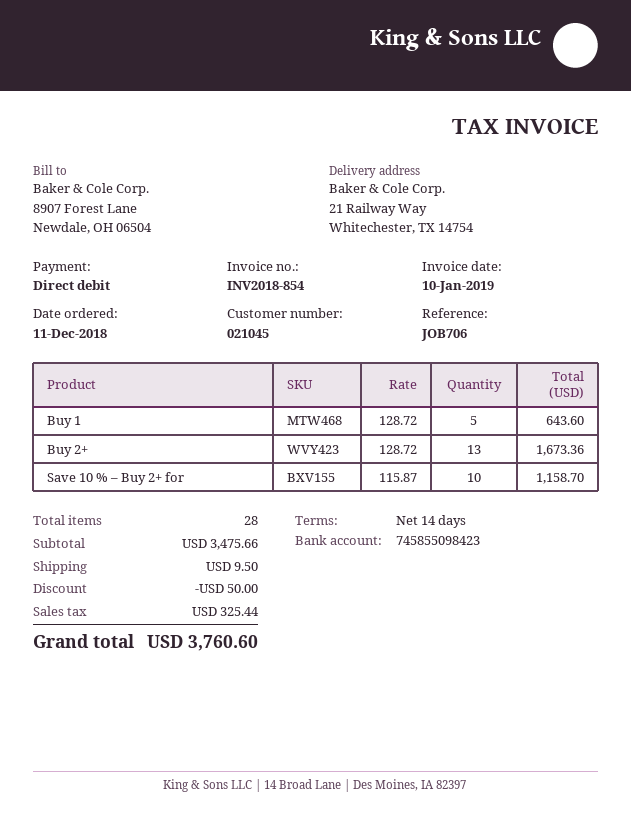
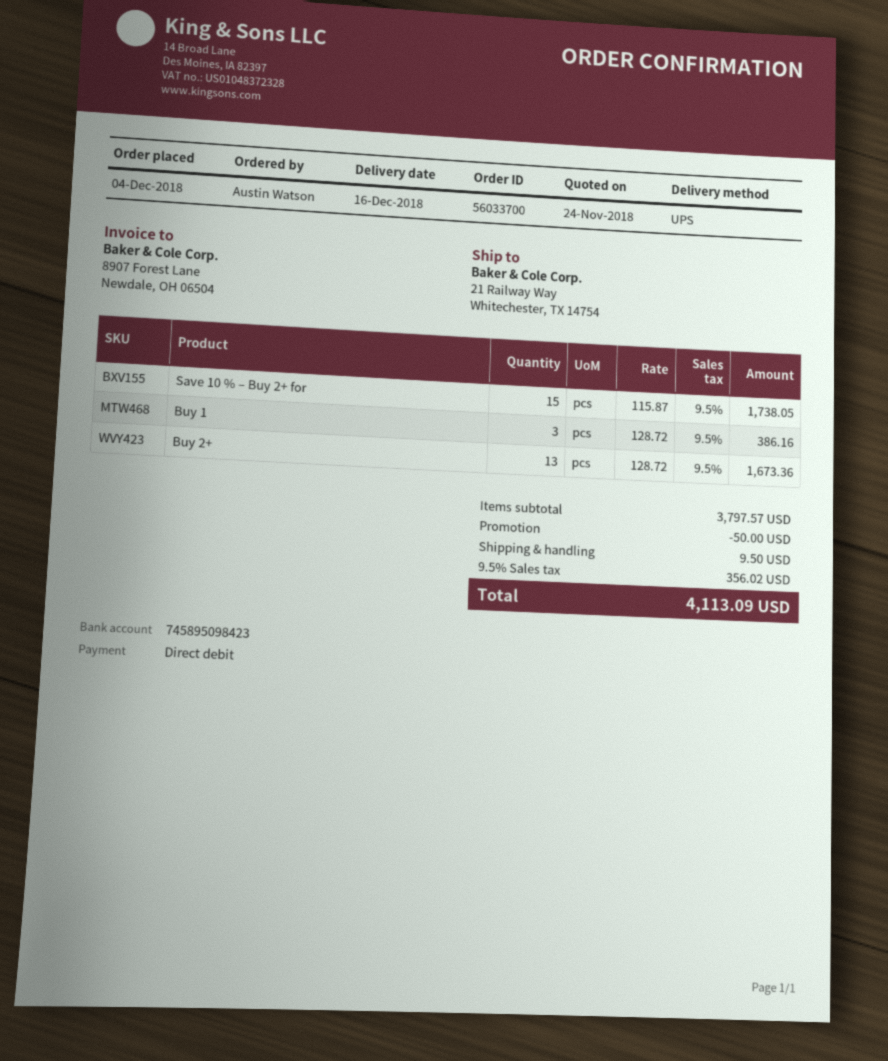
order date: 2018-12-11 -> 2018-12-04
bank account: 745855098423 -> 745895098423
Buy 1: 5 x 128.72 = 643.60 -> 3 x 128.72 = 386.16
Save 10 % – Buy 2+ for: 10 x 115.87 = 1158.70 -> 15 x 115.87 = 1738.05
subtotal: 3475.66 -> 3797.57
tax: 325.44 -> 356.02
total: 3760.60 -> 4113.09

